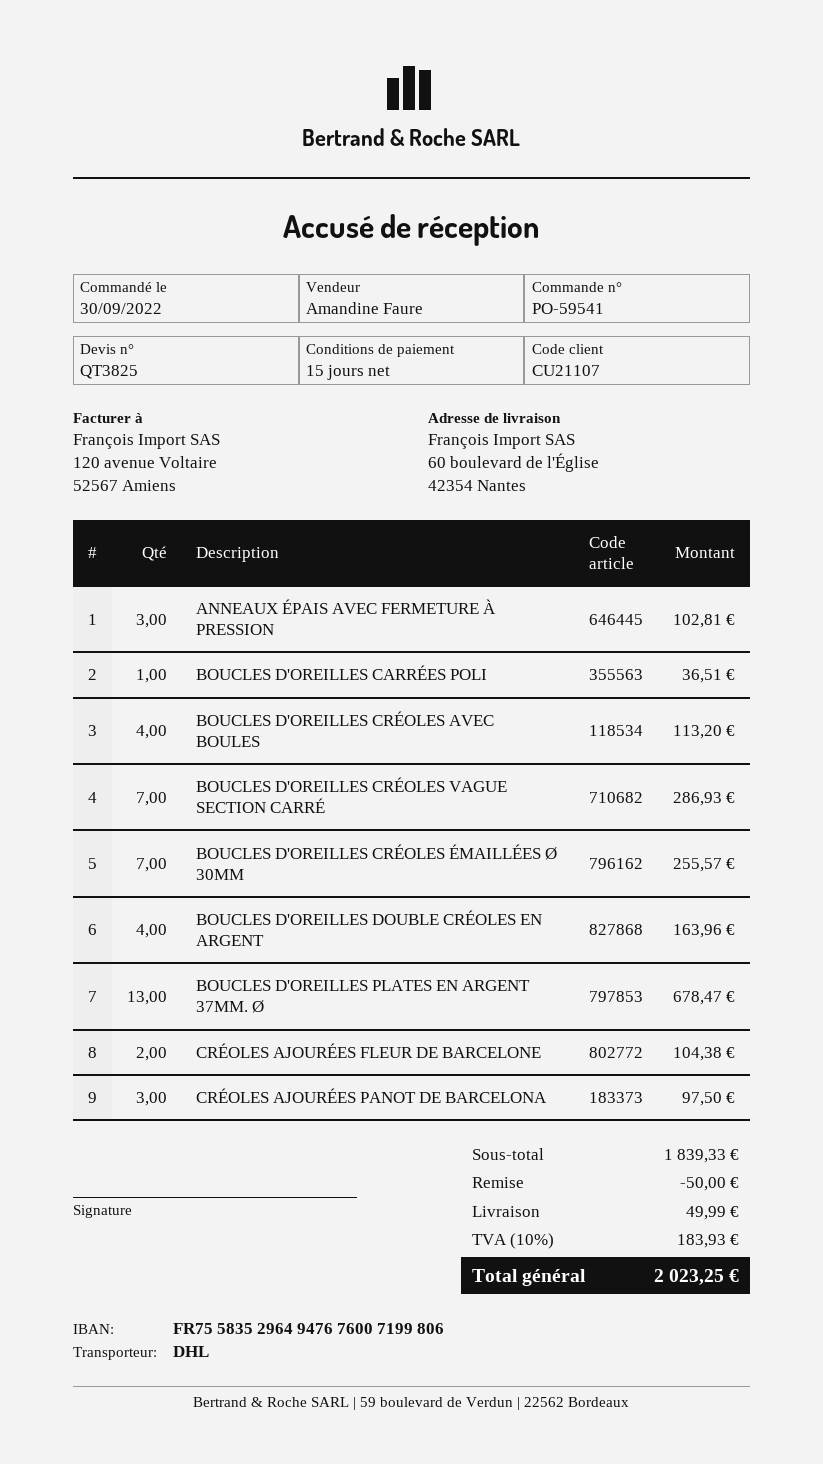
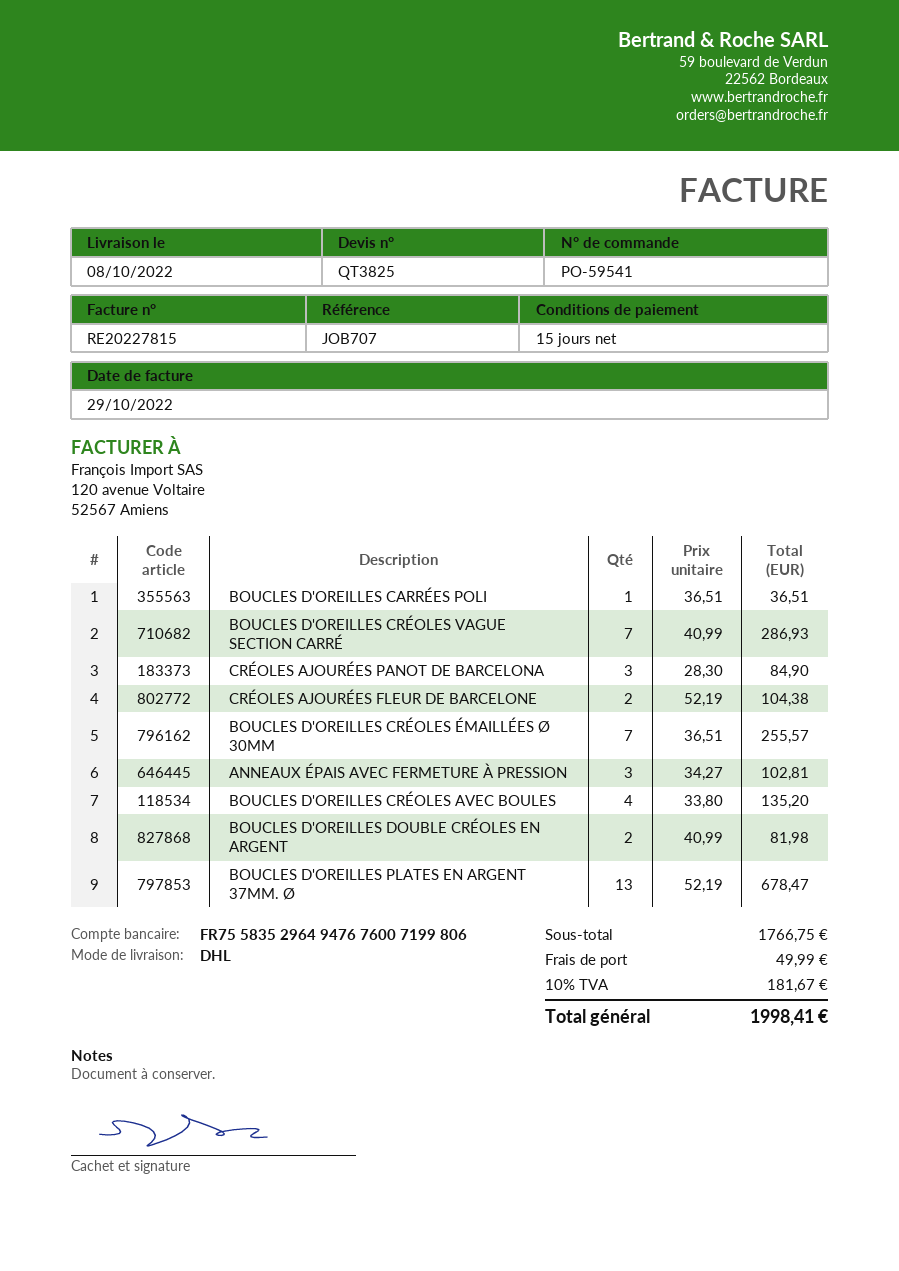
BOUCLES D'OREILLES CRÉOLES AVEC BOULES: 4 for 113.20 -> 4 for 135.20
BOUCLES D'OREILLES DOUBLE CRÉOLES EN ARGENT: 4 for 163.96 -> 2 for 81.98
CRÉOLES AJOURÉES PANOT DE BARCELONA: 3 for 97.50 -> 3 for 84.90
subtotal: 1839.33 -> 1766.75
discount: 50.00 -> none
tax: 10% = 183.93 -> 10% = 181.67
total: 2023.25 -> 1998.41

